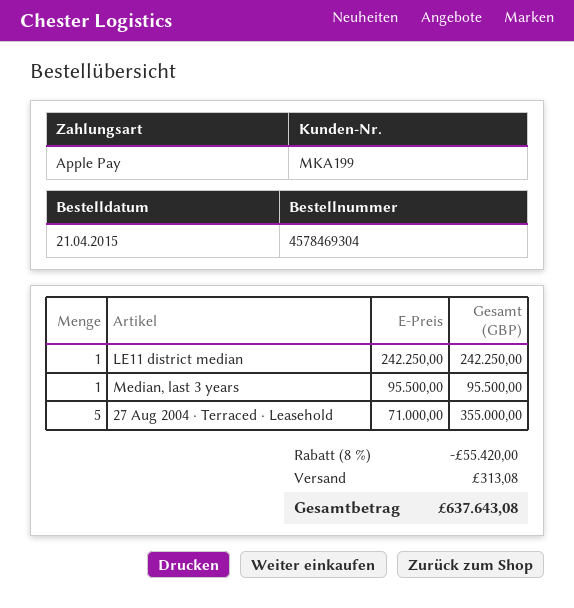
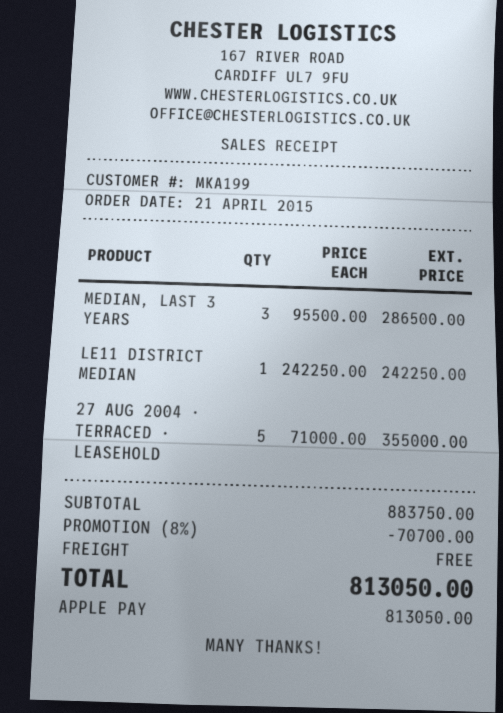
Median, last 3 years: 1 x 95500.00 = 95500.00 -> 3 x 95500.00 = 286500.00
discount: 8% = 55420.00 -> 8% = 70700.00
shipping: 313.08 -> 0.00
total: 637643.08 -> 813050.00

